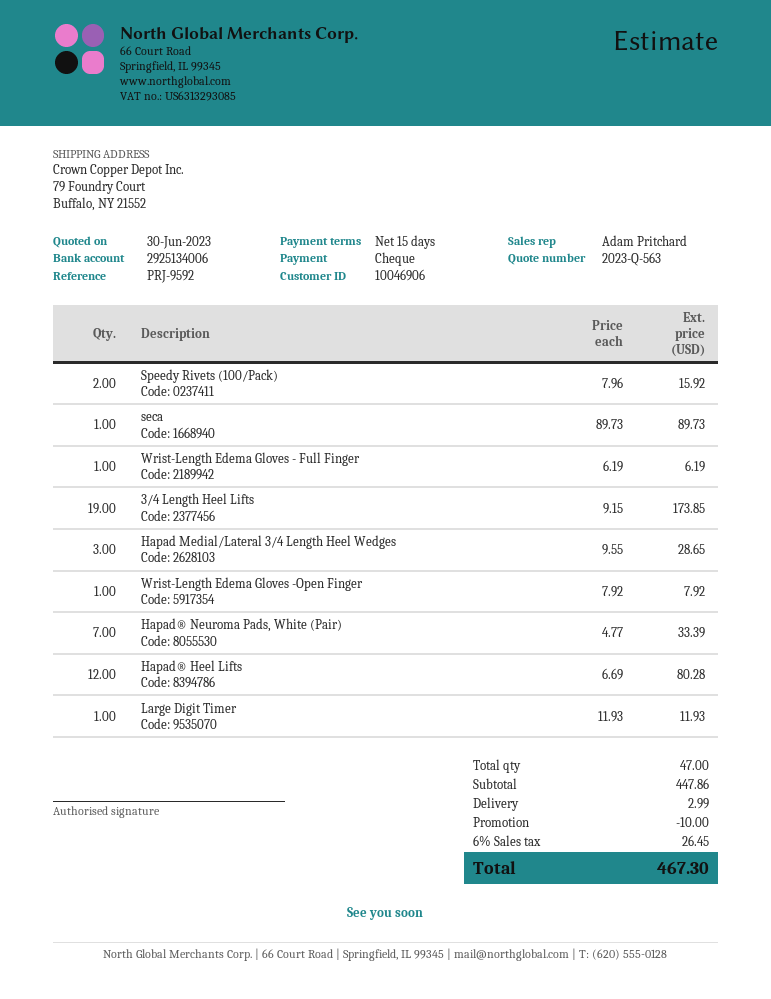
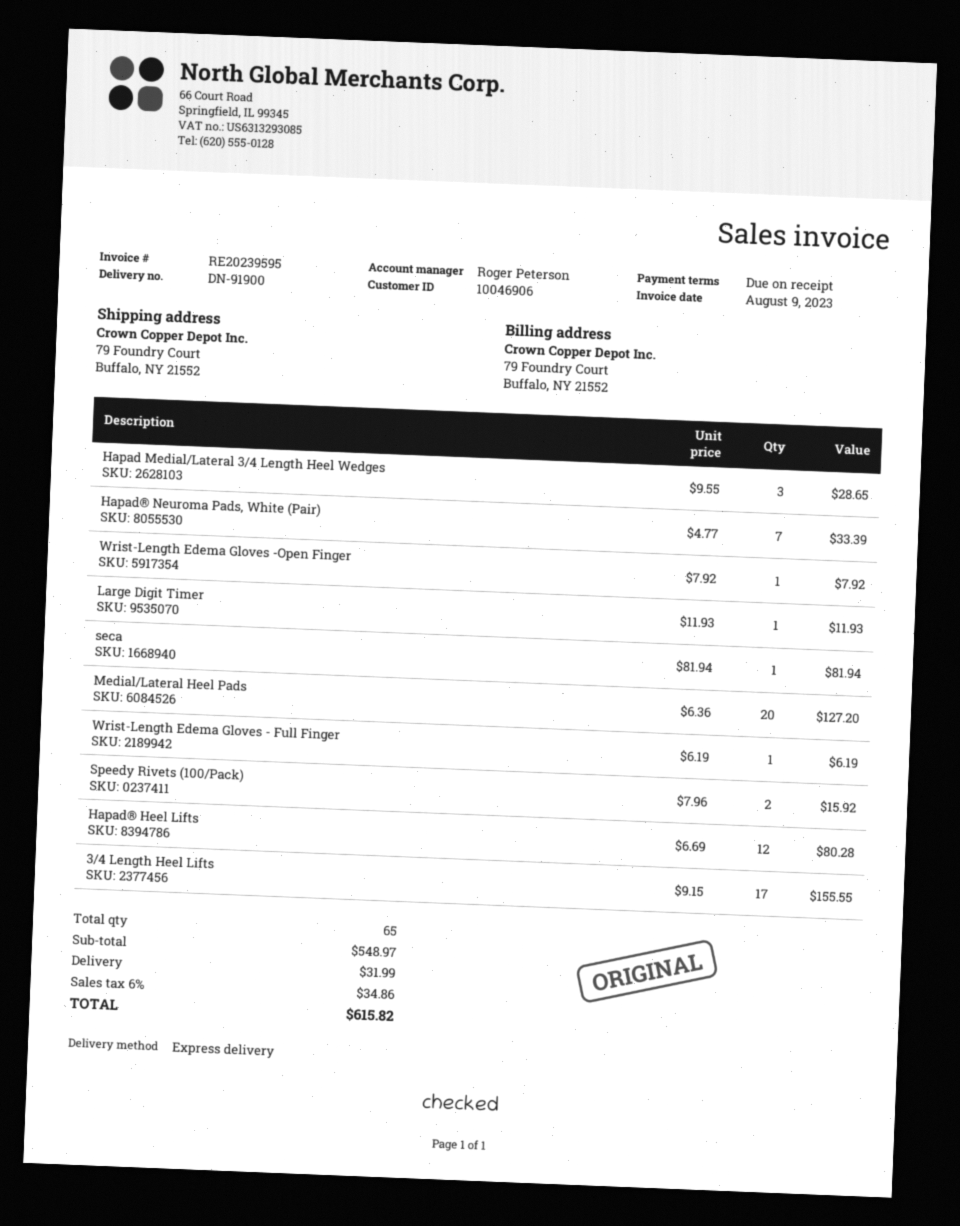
payment terms: 15 days -> on receipt
sales rep: Adam Pritchard -> Roger Peterson
seca: 1 x 89.73 = 89.73 -> 1 x 81.94 = 81.94
3/4 Length Heel Lifts: 19 x 9.15 = 173.85 -> 17 x 9.15 = 155.55
Medial/Lateral Heel Pads: none -> 20 x 6.36 = 127.20
total quantity: 47 -> 65
subtotal: 447.86 -> 548.97
discount: 10.00 -> none
shipping: 2.99 -> 31.99
tax: 6% = 26.45 -> 6% = 34.86
total: 467.30 -> 615.82

